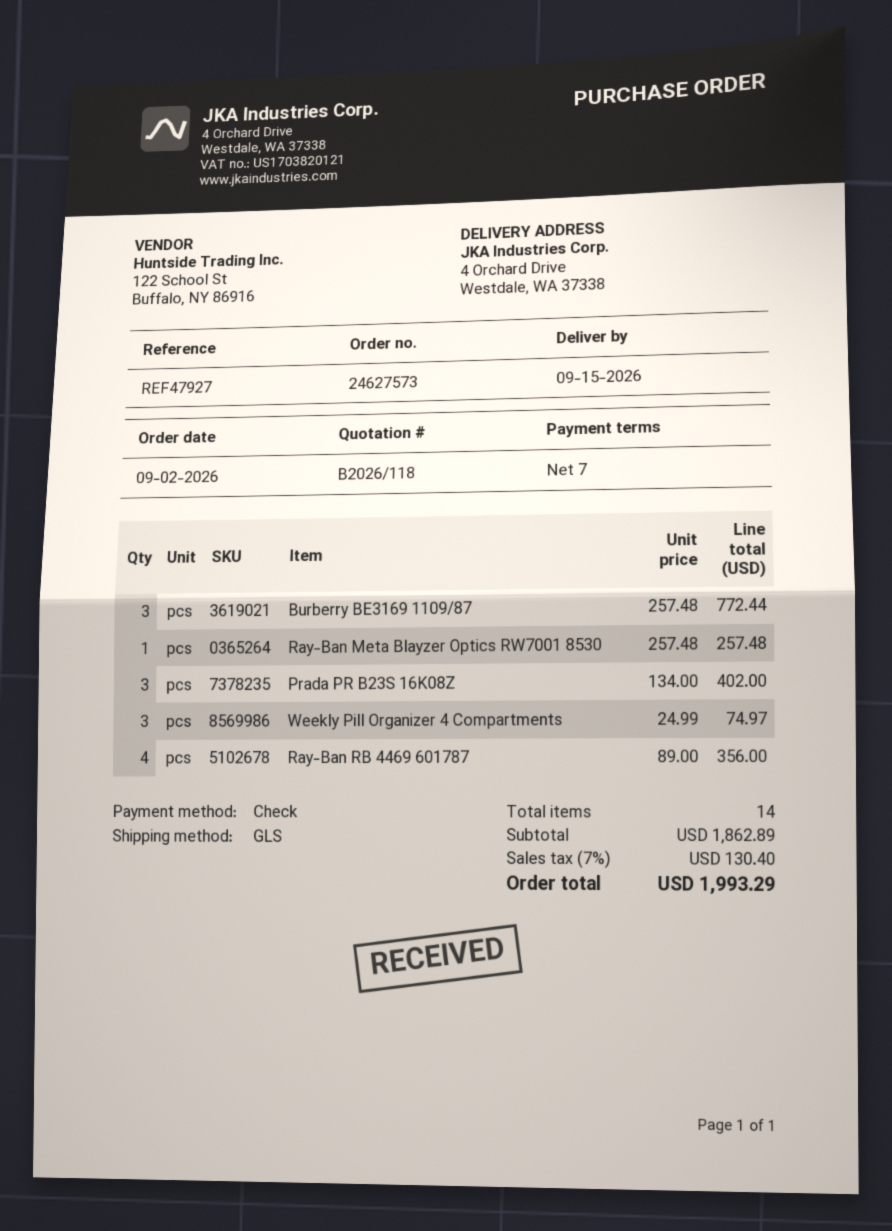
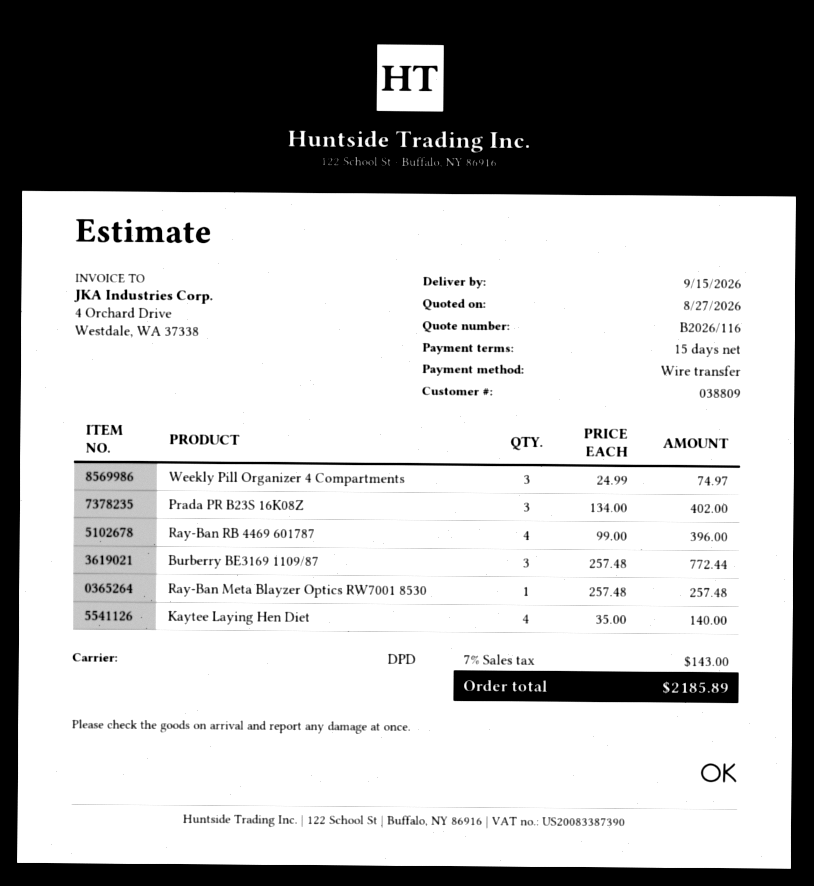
quote number: B2026/118 -> B2026/116
payment terms: 7 days -> 15 days
payment method: cheque -> bank transfer
shipping method: GLS -> DPD
Ray-Ban RB 4469 601787: 4 x 89.00 = 356.00 -> 4 x 99.00 = 396.00
Kaytee Laying Hen Diet: none -> 4 x 35.00 = 140.00
tax: 7% = 130.40 -> 7% = 143.00
total: 1993.29 -> 2185.89

